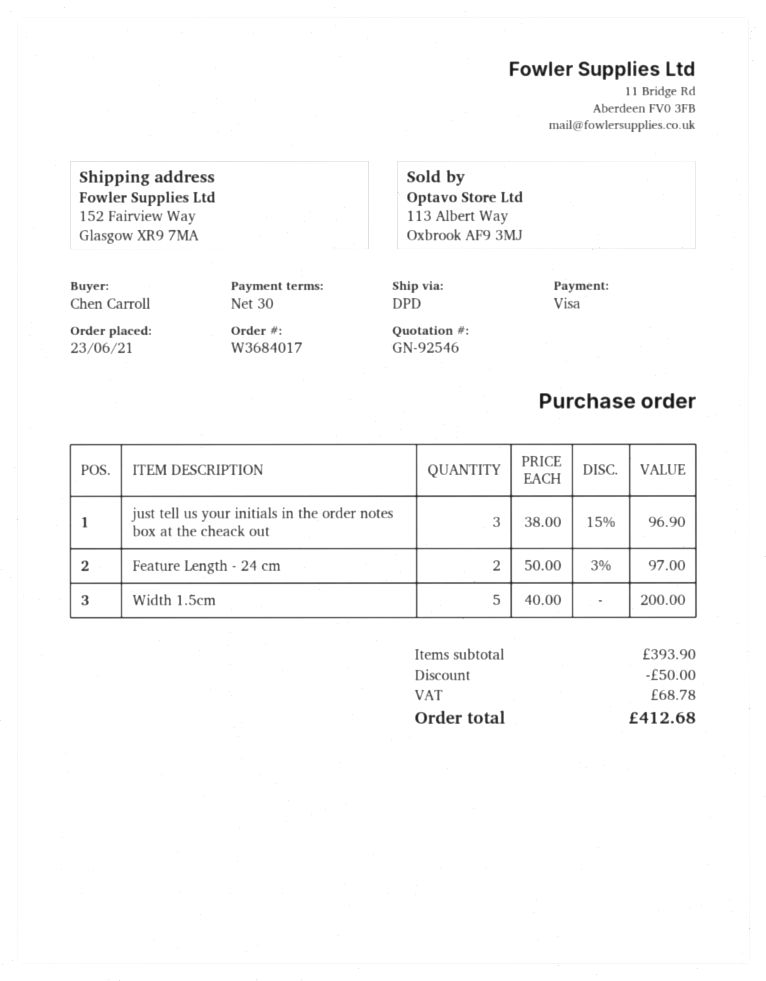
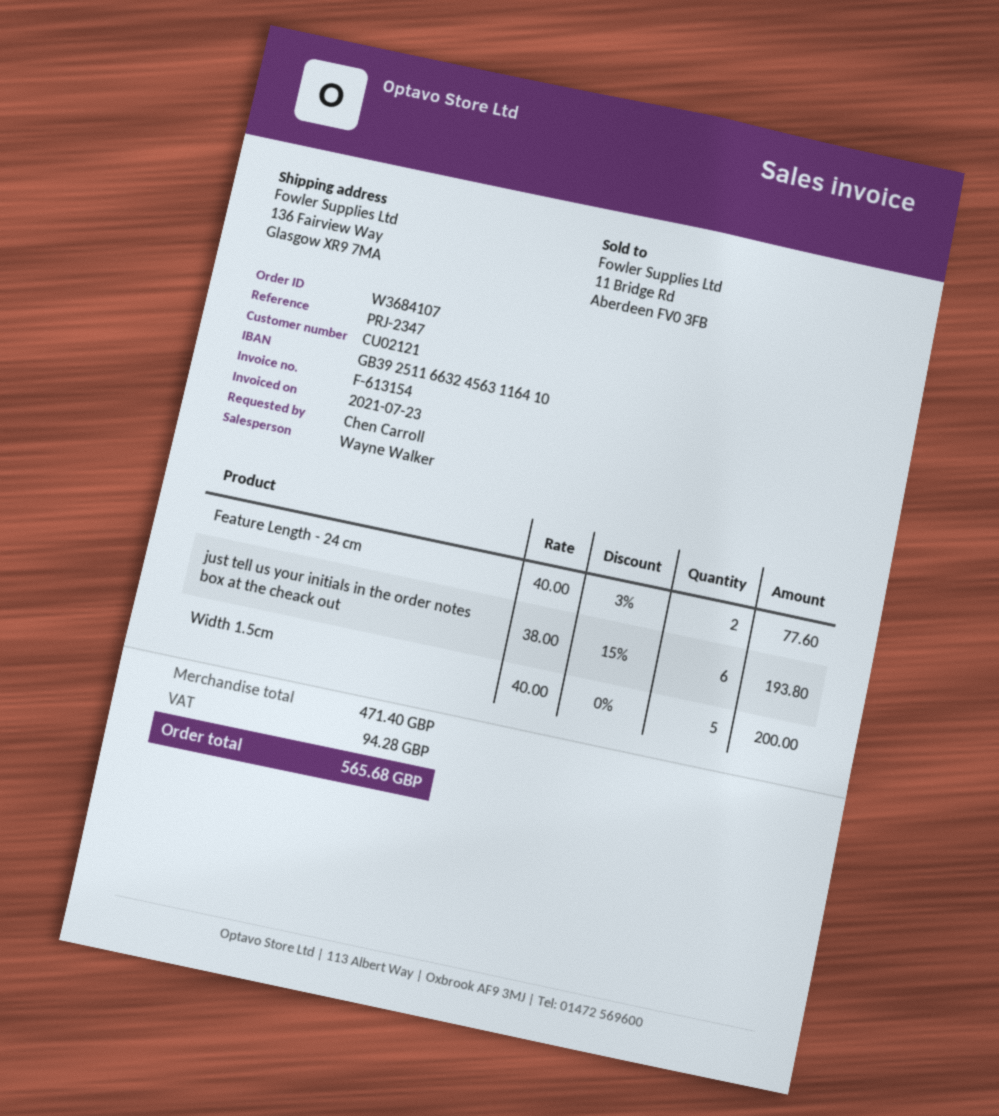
order number: W3684017 -> W3684107
ship to: 152 Fairview Way, Glasgow XR9 7MA -> 136 Fairview Way, Glasgow XR9 7MA
just tell us your initials in the order notes box at the cheack out: 3 x 38.00 - 15% = 96.90 -> 6 x 38.00 - 15% = 193.80
Feature Length - 24 cm: 2 x 50.00 - 3% = 97.00 -> 2 x 40.00 - 3% = 77.60
subtotal: 393.90 -> 471.40
discount: 50.00 -> none
tax: 68.78 -> 94.28
total: 412.68 -> 565.68

